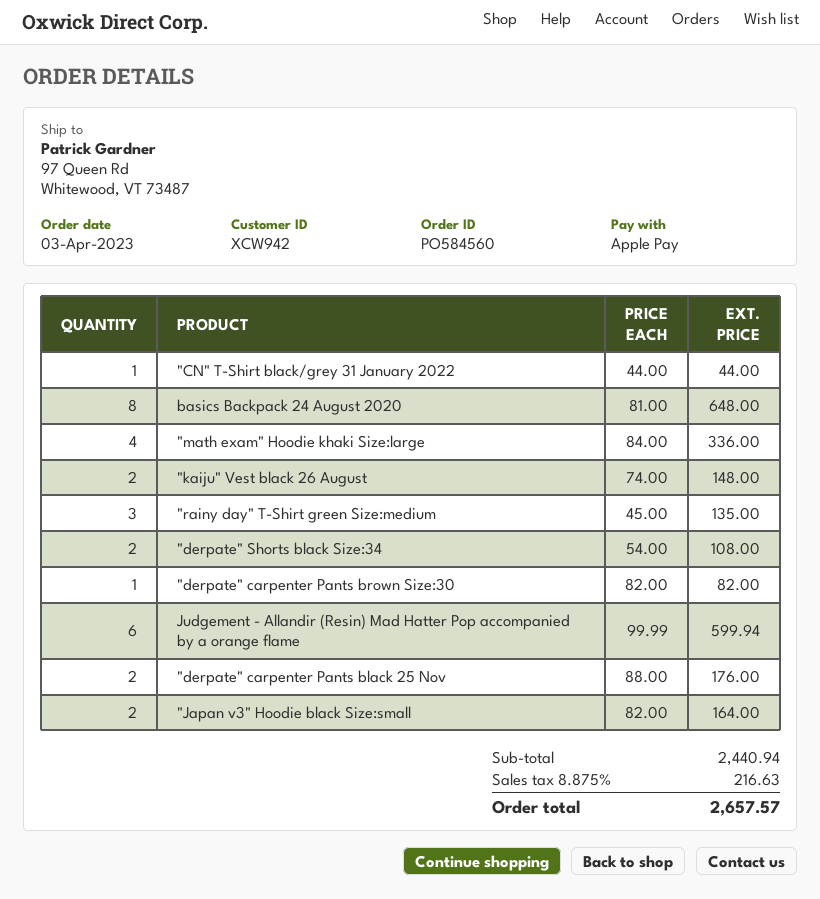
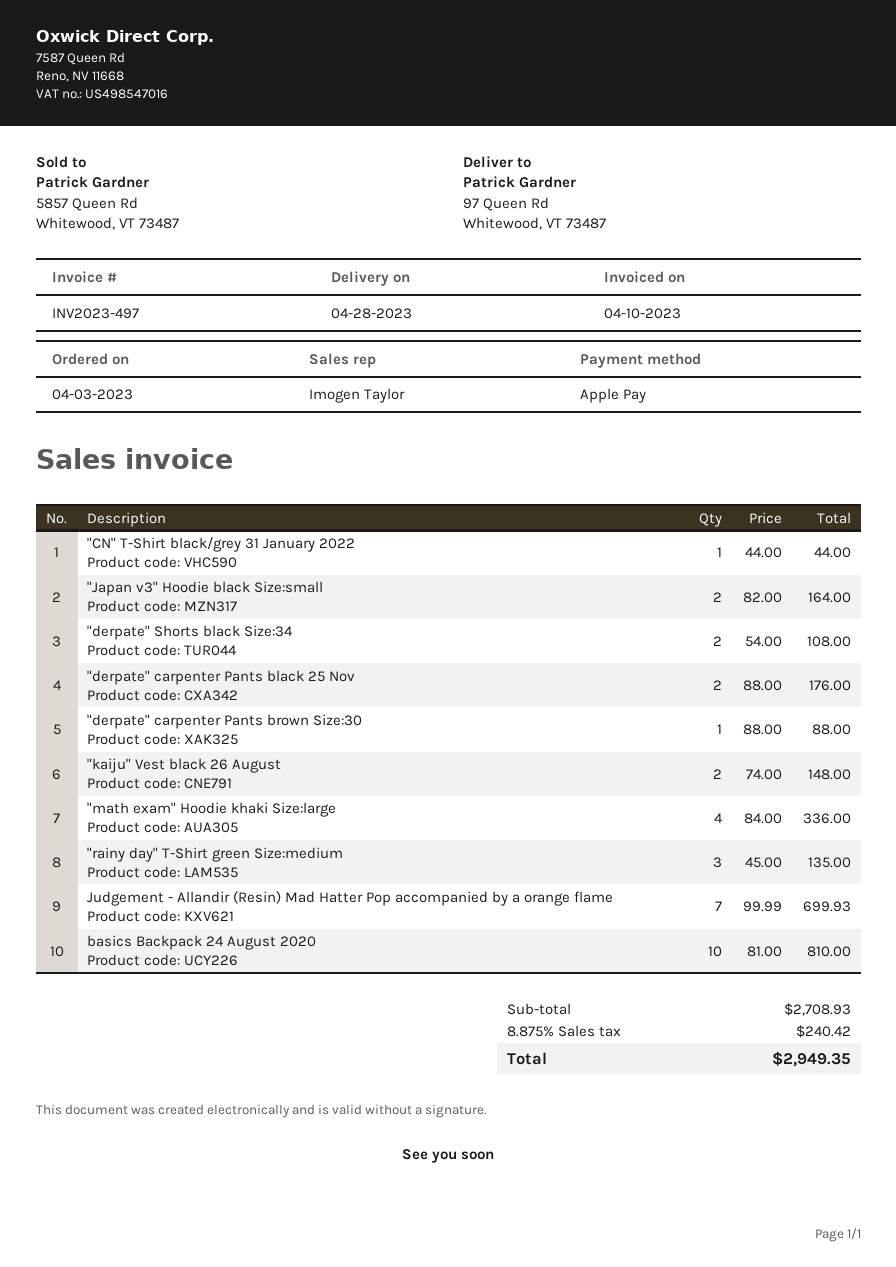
basics Backpack 24 August 2020: 8 x 81.00 = 648.00 -> 10 x 81.00 = 810.00
"derpate" carpenter Pants brown Size:30: 1 x 82.00 = 82.00 -> 1 x 88.00 = 88.00
Judgement - Allandir (Resin) Mad Hatter Pop accompanied by a orange flame: 6 x 99.99 = 599.94 -> 7 x 99.99 = 699.93
subtotal: 2440.94 -> 2708.93
tax: 8.875% = 216.63 -> 8.875% = 240.42
total: 2657.57 -> 2949.35

